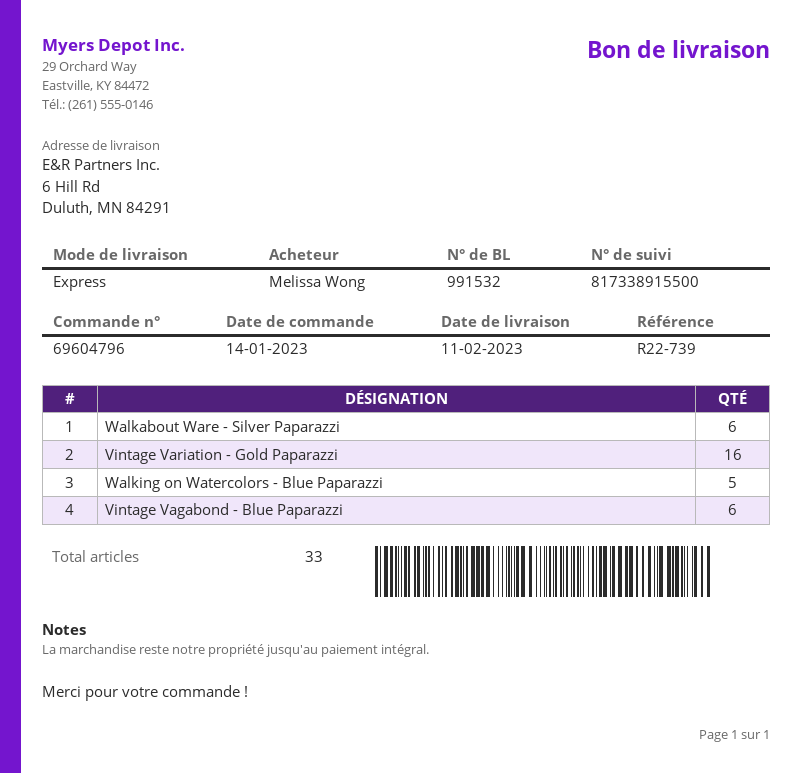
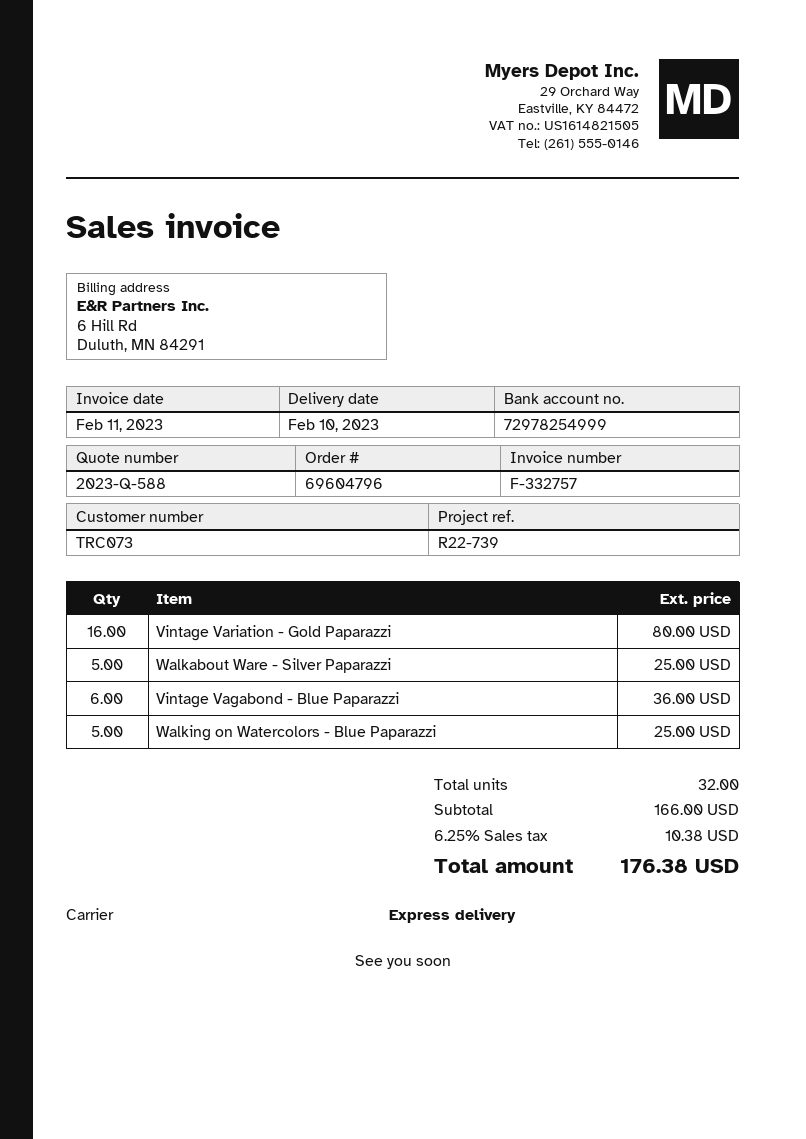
delivery date: 2023-02-11 -> 2023-02-10
Walkabout Ware - Silver Paparazzi: 6 -> 5
total quantity: 33 -> 32

